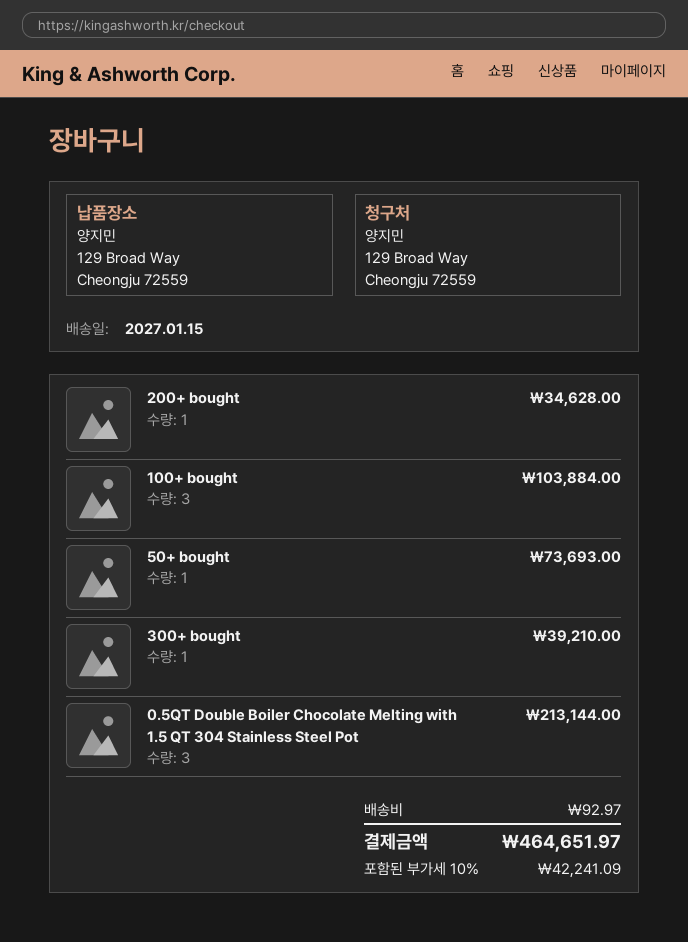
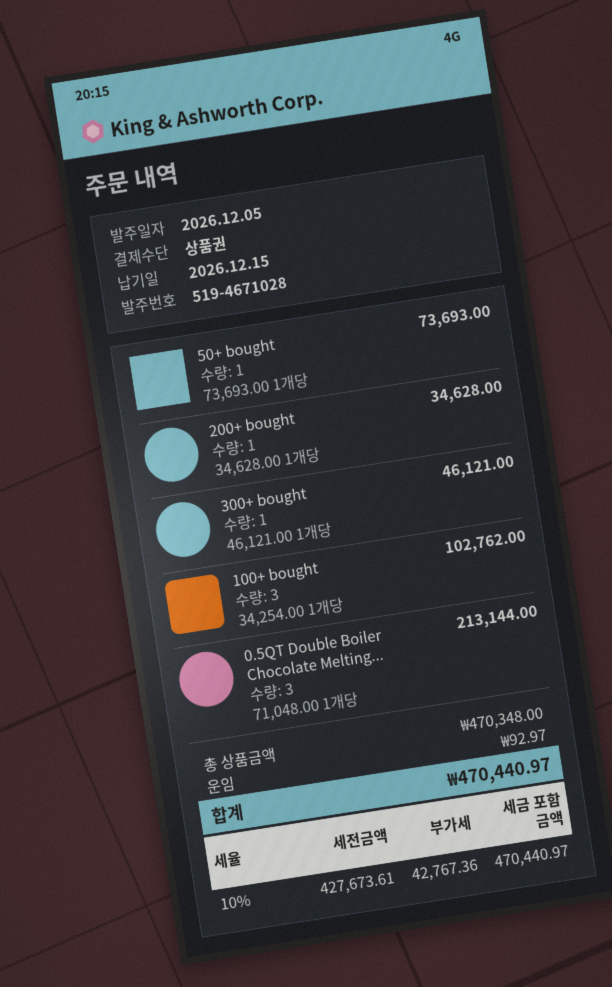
delivery date: 2027-01-15 -> 2026-12-15
100+ bought: 3 for 103884.00 -> 3 for 102762.00
300+ bought: 1 for 39210.00 -> 1 for 46121.00
tax: 10% = 42241.09 -> 10% = 42767.36
total: 464651.97 -> 470440.97

